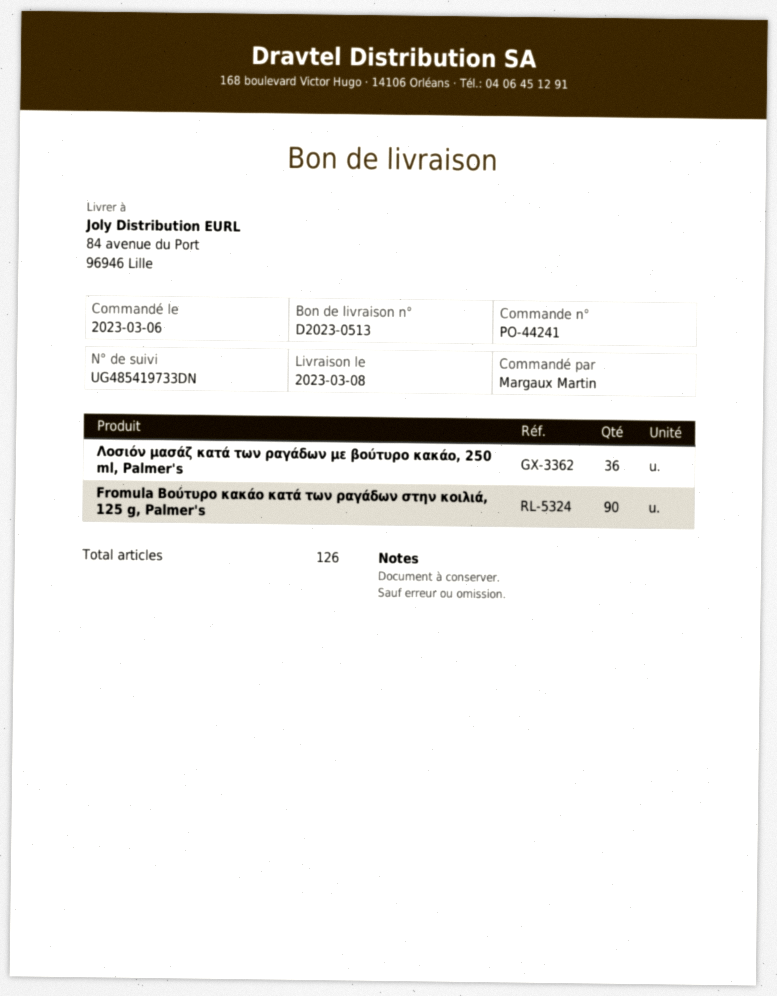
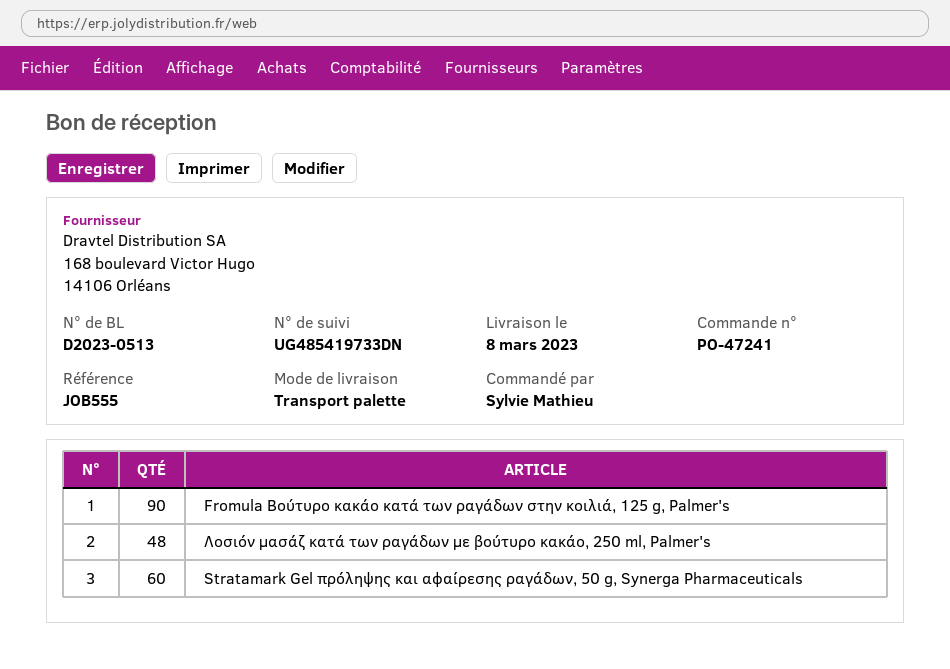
order number: PO-44241 -> PO-47241
ordered by: Margaux Martin -> Sylvie Mathieu
Λοσιόν μασάζ κατά των ραγάδων με βούτυρο κακάο, 250 ml, Palmer's: 36 -> 48
Stratamark Gel πρόληψης και αφαίρεσης ραγάδων, 50 g, Synerga Pharmaceuticals: none -> 60

